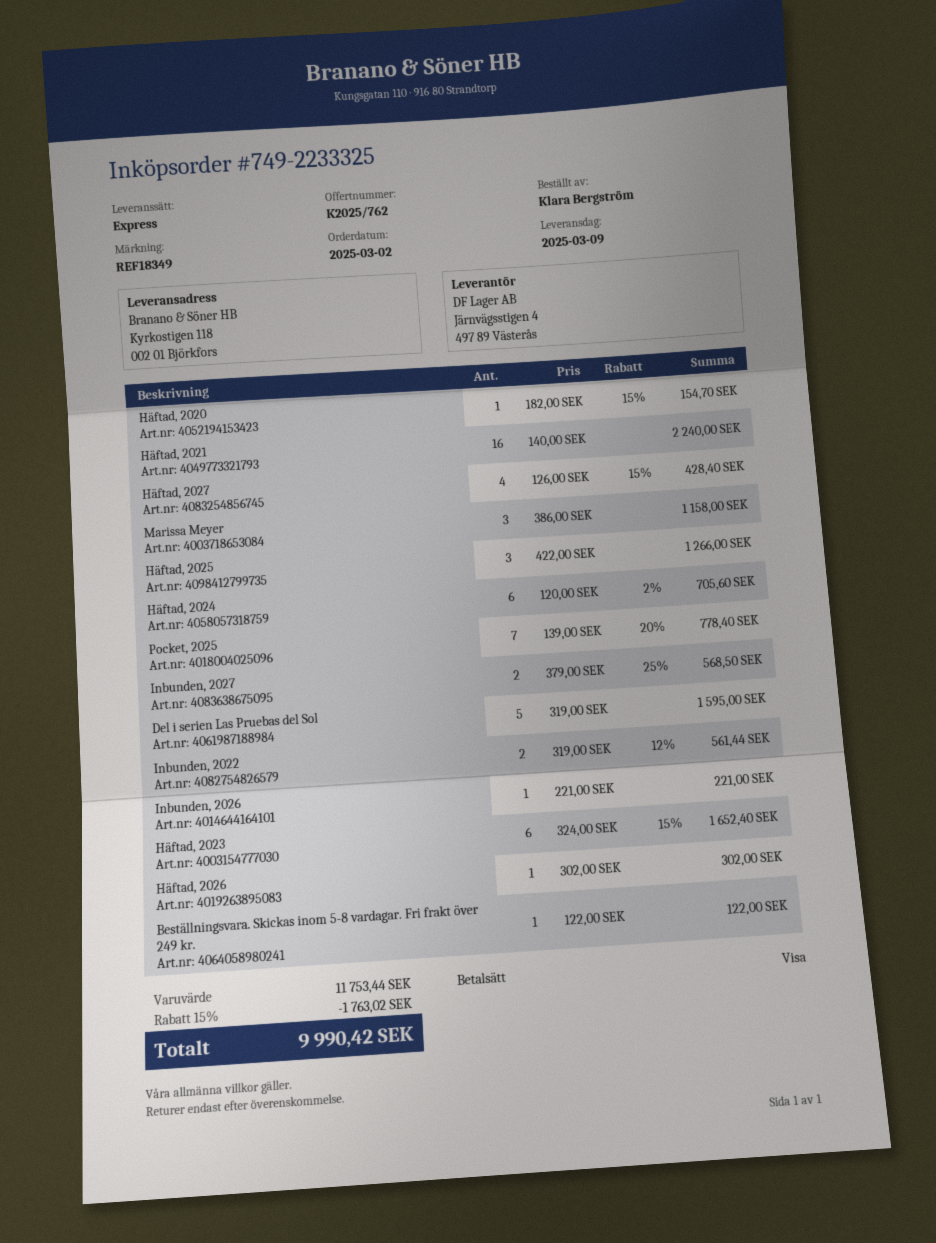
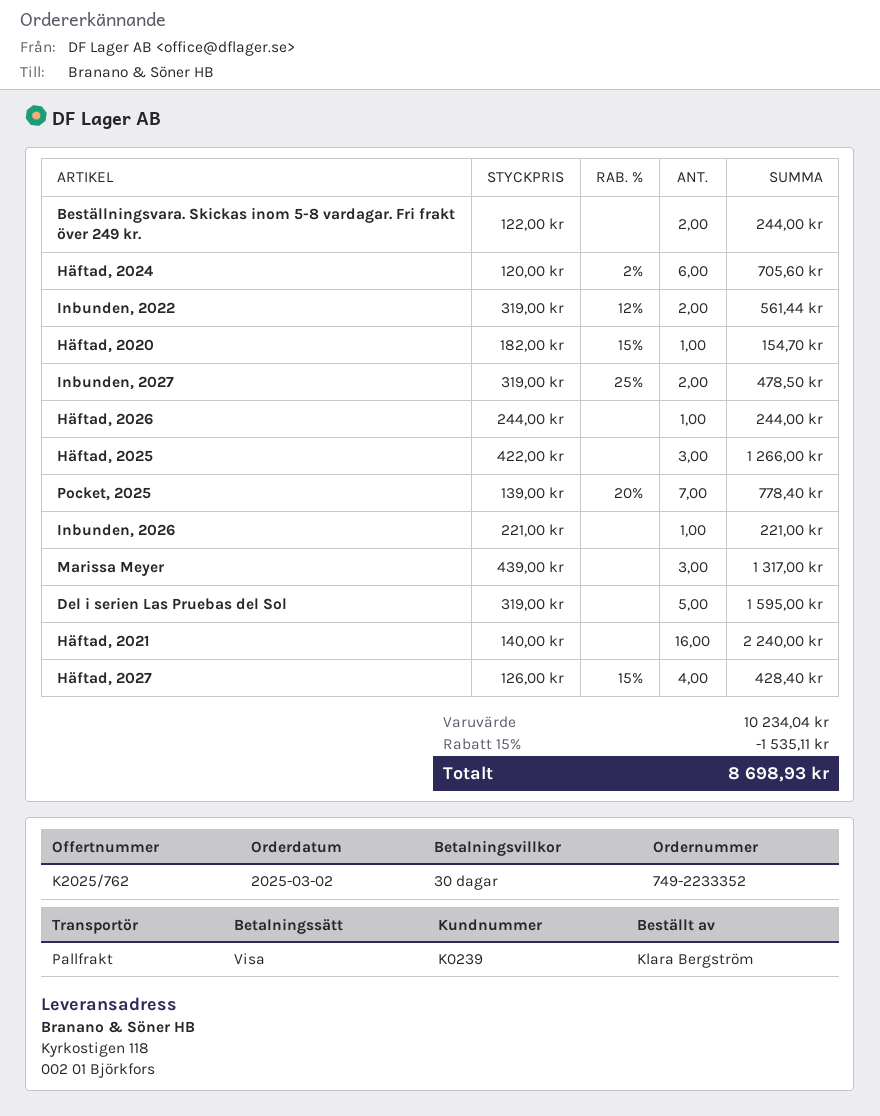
order number: 749-2233325 -> 749-2233352
shipping method: express -> pallet freight
Marissa Meyer: 3 x 386.00 = 1158.00 -> 3 x 439.00 = 1317.00
Inbunden, 2027: 2 x 379.00 - 25% = 568.50 -> 2 x 319.00 - 25% = 478.50
Häftad, 2023: 6 x 324.00 - 15% = 1652.40 -> none
Häftad, 2026: 1 x 302.00 = 302.00 -> 1 x 244.00 = 244.00
Beställningsvara. Skickas inom 5-8 vardagar. Fri frakt över 249 kr.: 1 x 122.00 = 122.00 -> 2 x 122.00 = 244.00
subtotal: 11753.44 -> 10234.04
discount: 15% = 1763.02 -> 15% = 1535.11
total: 9990.42 -> 8698.93

